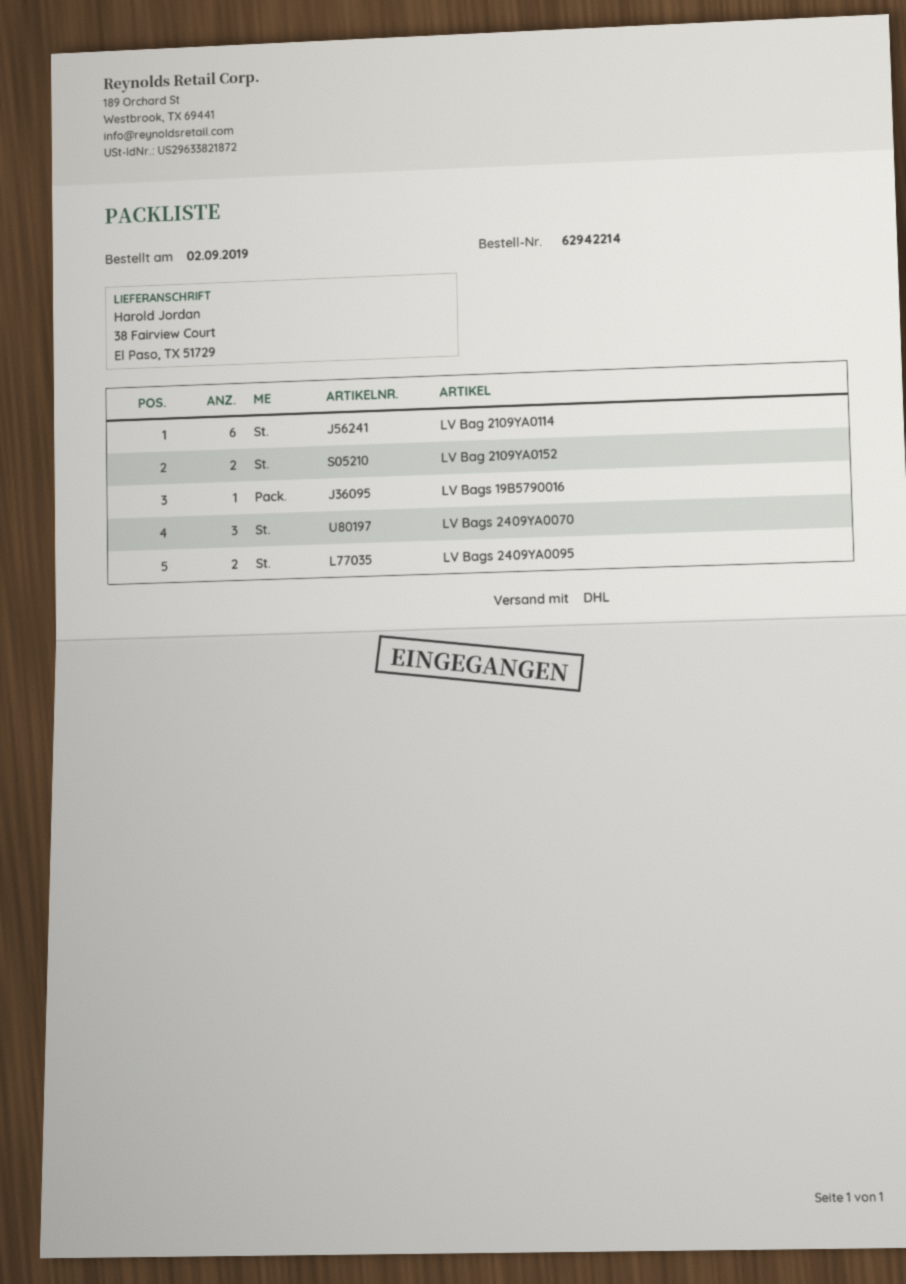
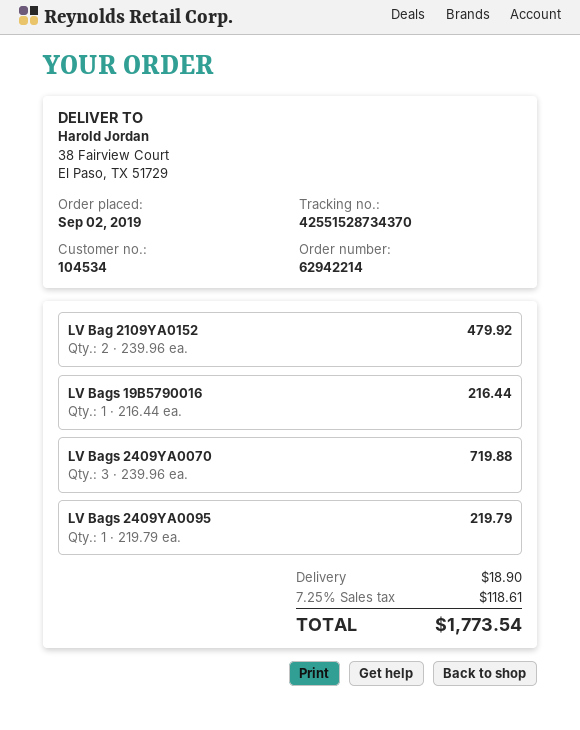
LV Bag 2109YA0114: 6 -> none
LV Bags 2409YA0095: 2 -> 1

